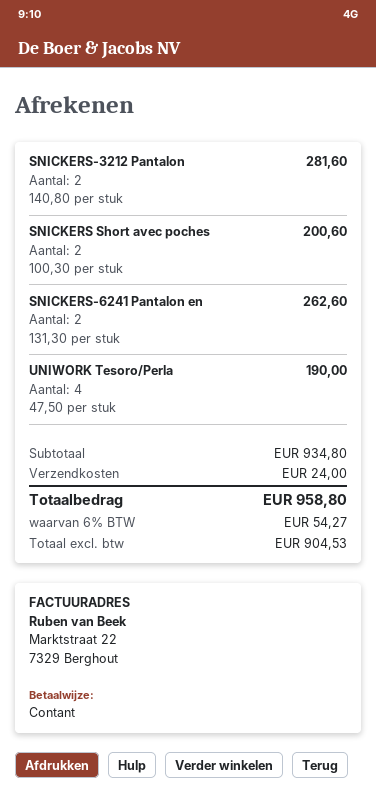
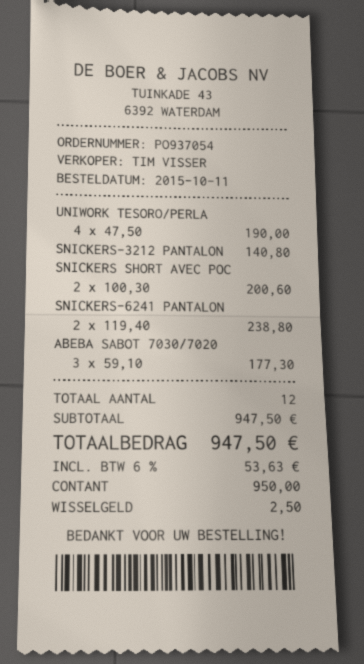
SNICKERS-3212 Pantalon: 2 x 140.80 = 281.60 -> 1 x 140.80 = 140.80
SNICKERS-6241 Pantalon en: 2 x 131.30 = 262.60 -> 2 x 119.40 = 238.80
ABEBA SABOT 7030/7020: none -> 3 x 59.10 = 177.30
subtotal: 934.80 -> 947.50
shipping: 24.00 -> none
tax: 6% = 54.27 -> 6% = 53.63
total: 958.80 -> 947.50

